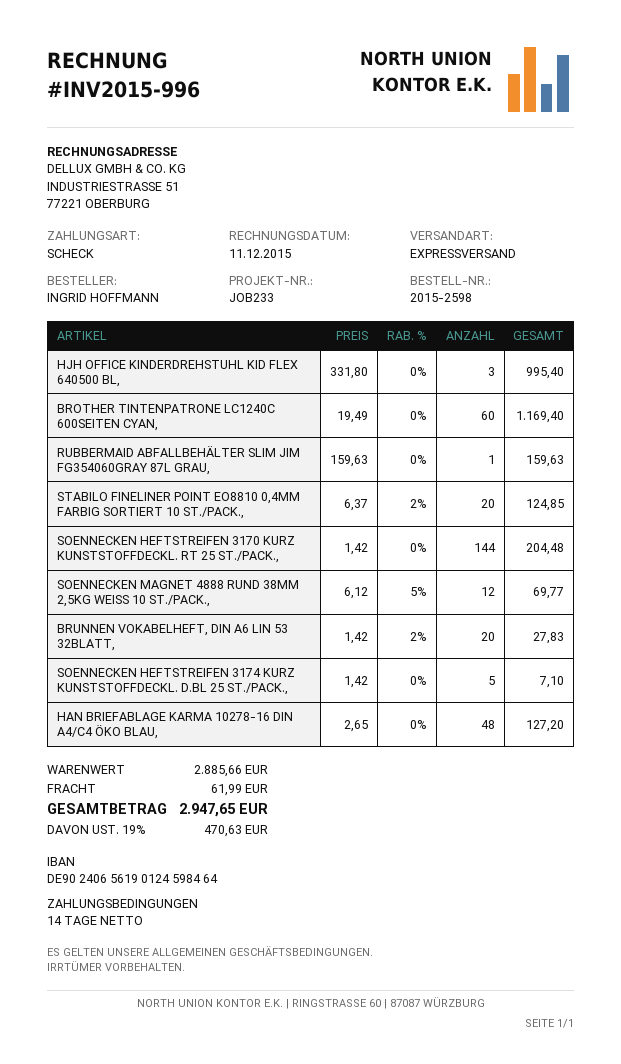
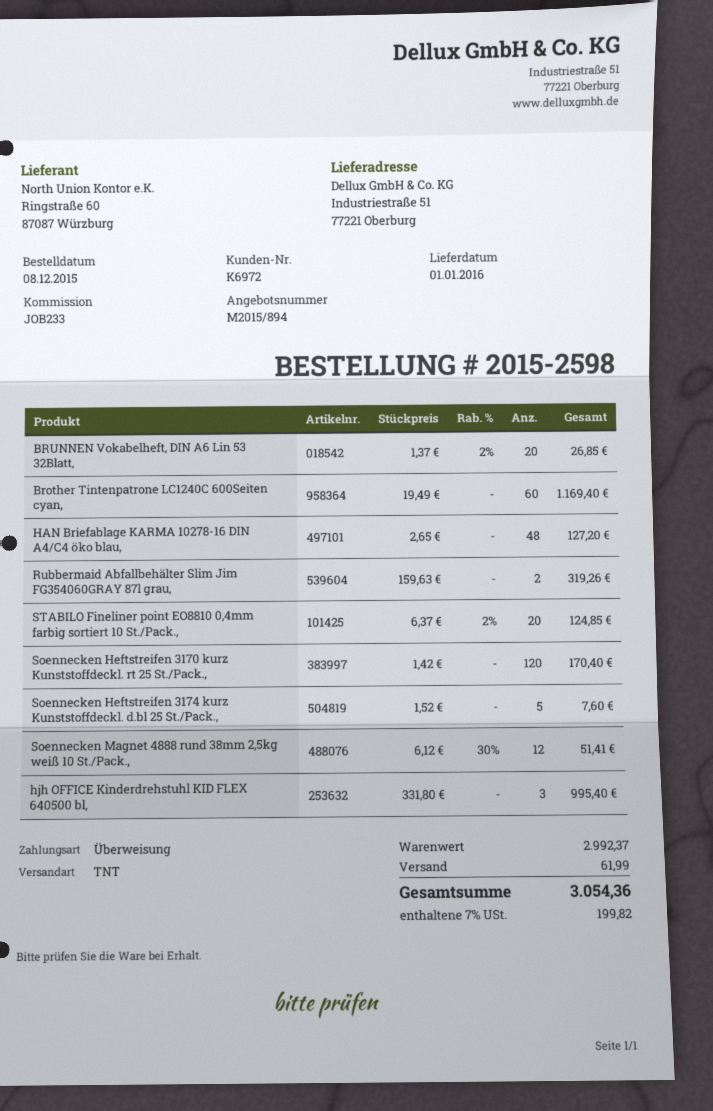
payment method: cheque -> bank transfer
shipping method: express -> TNT
RUBBERMAID ABFALLBEHÄLTER SLIM JIM FG354060GRAY 87L GRAU,: 1 x 159.63 = 159.63 -> 2 x 159.63 = 319.26
SOENNECKEN HEFTSTREIFEN 3170 KURZ KUNSTSTOFFDECKL. RT 25 ST./PACK.,: 144 x 1.42 = 204.48 -> 120 x 1.42 = 170.40
SOENNECKEN MAGNET 4888 RUND 38MM 2,5KG WEISS 10 ST./PACK.,: 12 x 6.12 - 5% = 69.77 -> 12 x 6.12 - 30% = 51.41
BRUNNEN VOKABELHEFT, DIN A6 LIN 53 32BLATT,: 20 x 1.42 - 2% = 27.83 -> 20 x 1.37 - 2% = 26.85
SOENNECKEN HEFTSTREIFEN 3174 KURZ KUNSTSTOFFDECKL. D.BL 25 ST./PACK.,: 5 x 1.42 = 7.10 -> 5 x 1.52 = 7.60
subtotal: 2885.66 -> 2992.37
tax: 19% = 470.63 -> 7% = 199.82
total: 2947.65 -> 3054.36

